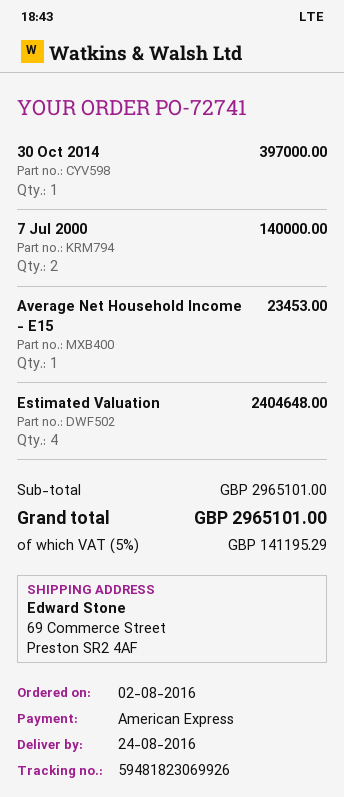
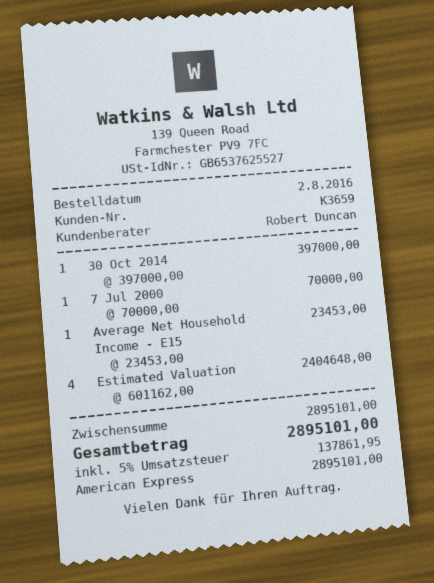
7 Jul 2000: 2 for 140000.00 -> 1 for 70000.00
subtotal: 2965101.00 -> 2895101.00
tax: 5% = 141195.29 -> 5% = 137861.95
total: 2965101.00 -> 2895101.00

